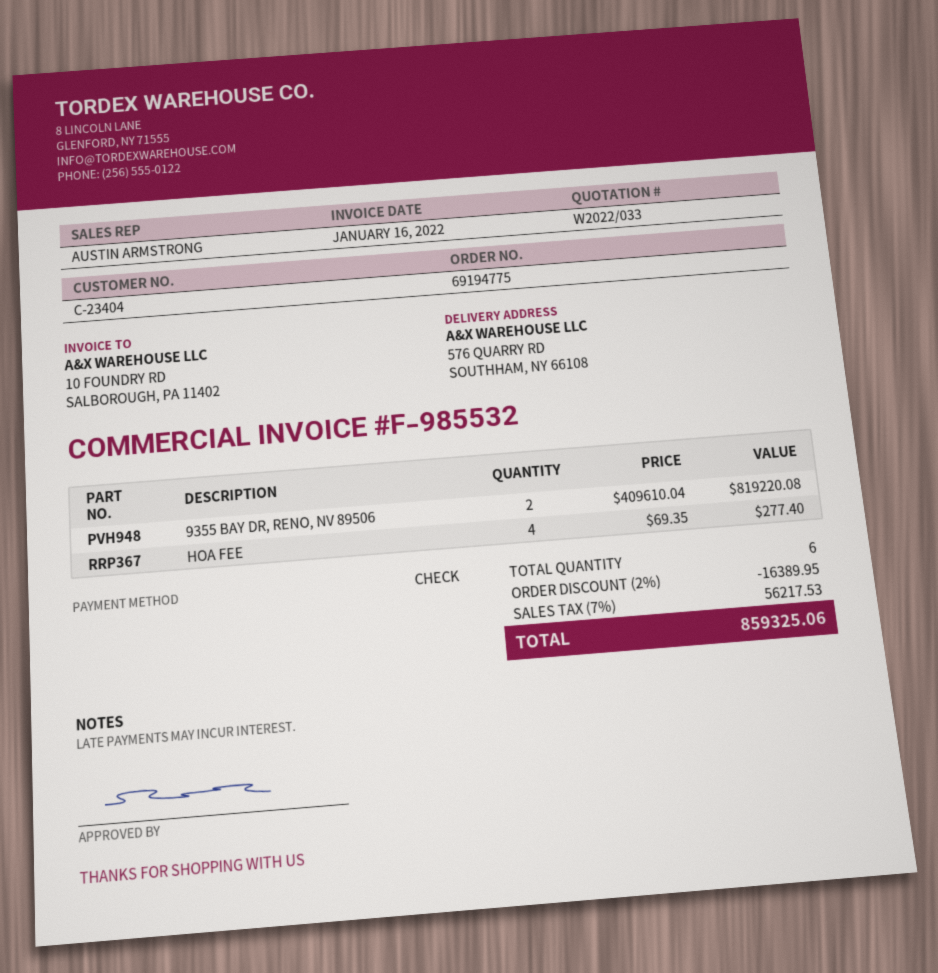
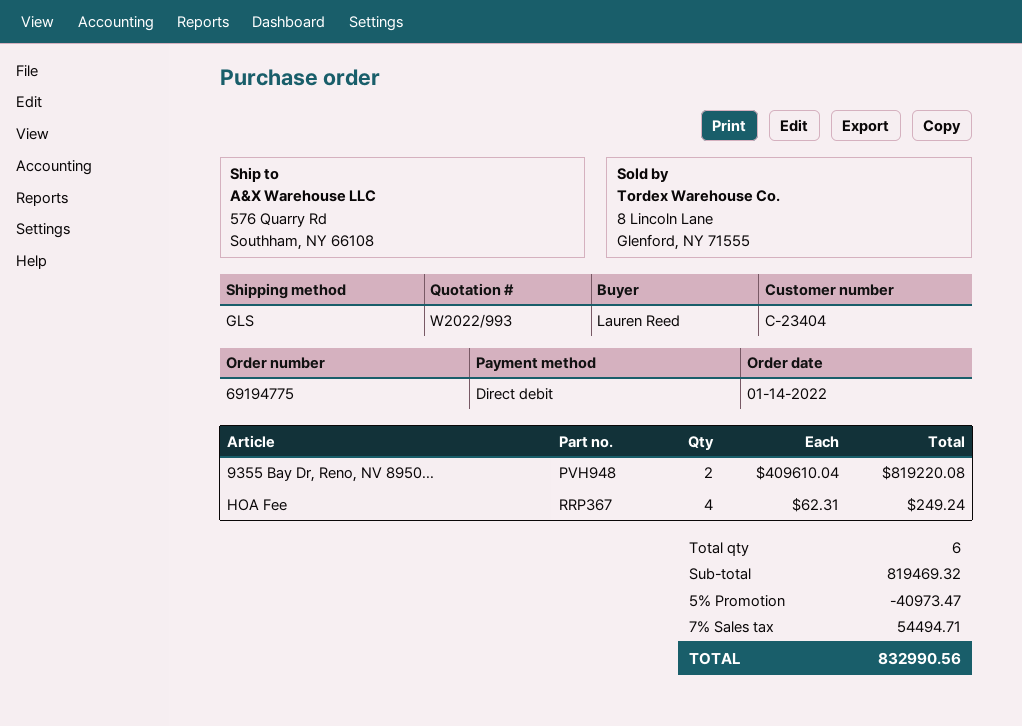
quote number: W2022/033 -> W2022/993
payment method: cheque -> direct debit
HOA FEE: 4 x 69.35 = 277.40 -> 4 x 62.31 = 249.24
discount: 2% = 16389.95 -> 5% = 40973.47
tax: 7% = 56217.53 -> 7% = 54494.71
total: 859325.06 -> 832990.56

